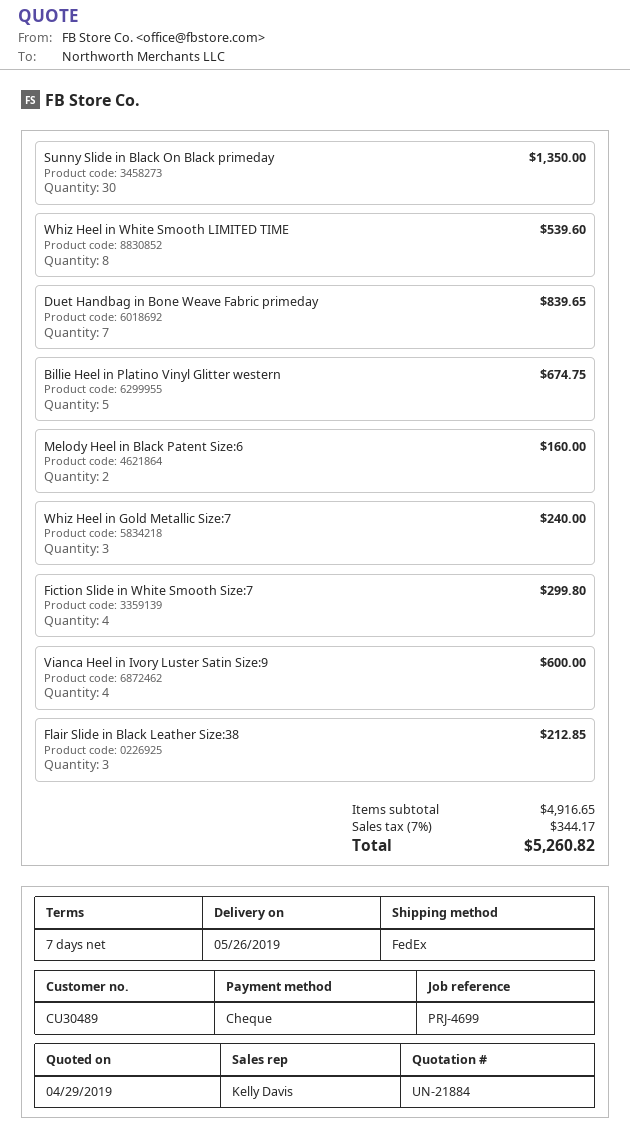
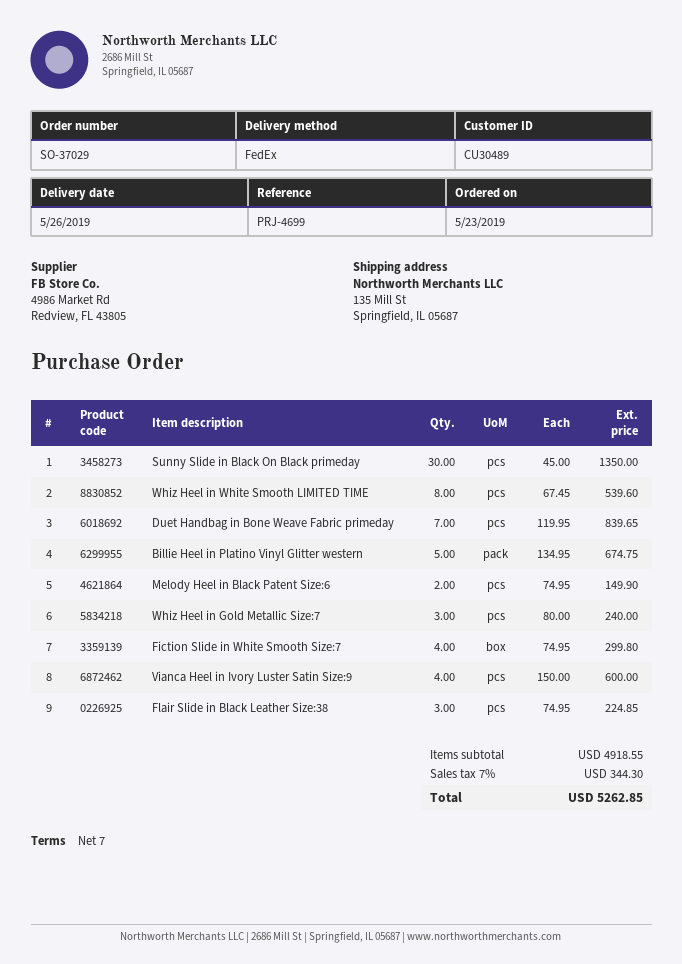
Melody Heel in Black Patent Size:6: 2 for 160.00 -> 2 for 149.90
Flair Slide in Black Leather Size:38: 3 for 212.85 -> 3 for 224.85
subtotal: 4916.65 -> 4918.55
tax: 7% = 344.17 -> 7% = 344.30
total: 5260.82 -> 5262.85

